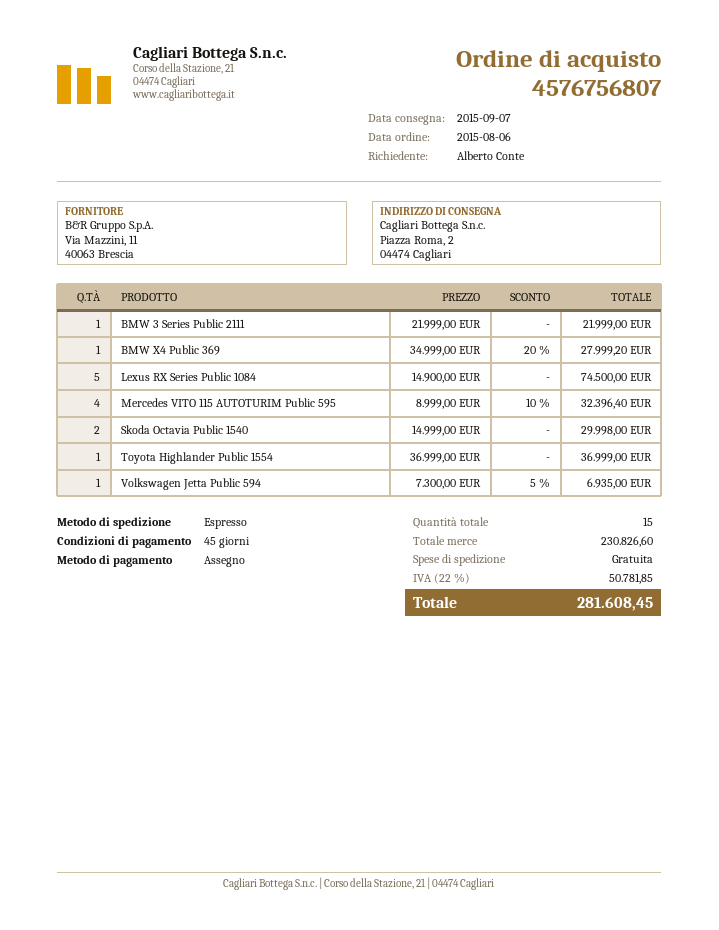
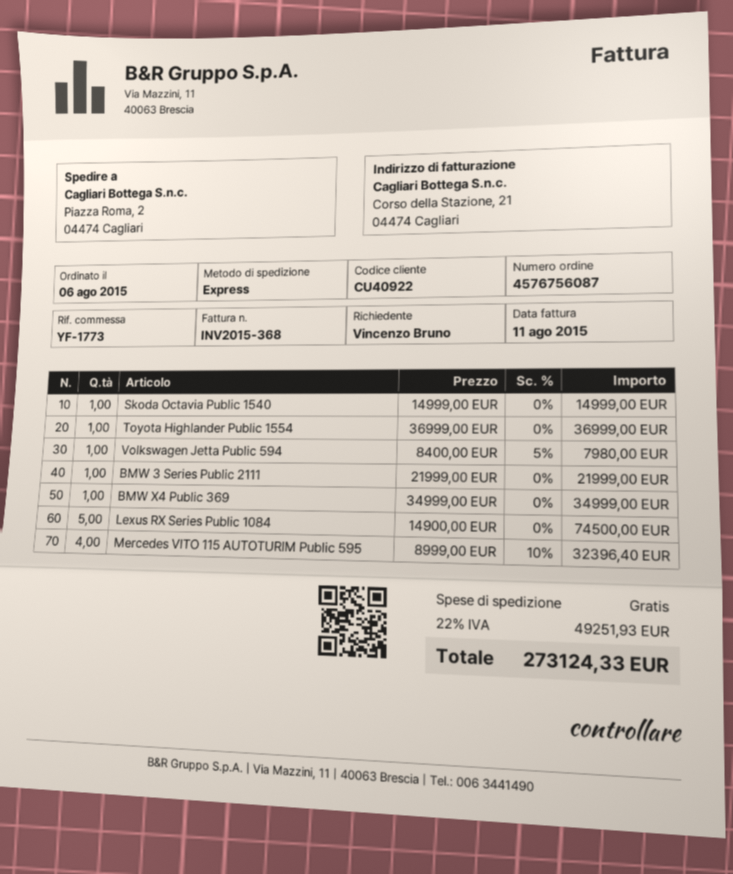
order number: 4576756807 -> 4576756087
ordered by: Alberto Conte -> Vincenzo Bruno
BMW X4 Public 369: 1 x 34999.00 - 20% = 27999.20 -> 1 x 34999.00 = 34999.00
Skoda Octavia Public 1540: 2 x 14999.00 = 29998.00 -> 1 x 14999.00 = 14999.00
Volkswagen Jetta Public 594: 1 x 7300.00 - 5% = 6935.00 -> 1 x 8400.00 - 5% = 7980.00
tax: 22% = 50781.85 -> 22% = 49251.93
total: 281608.45 -> 273124.33

